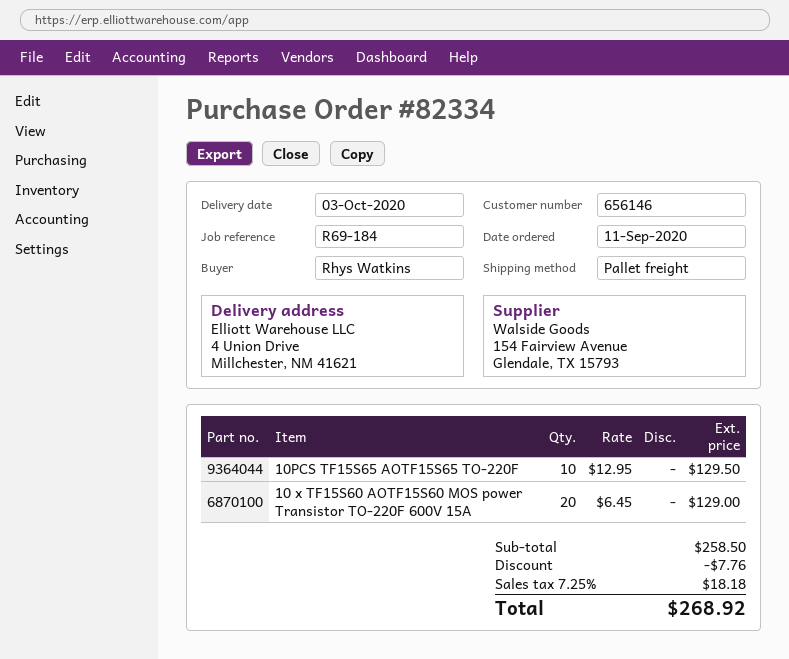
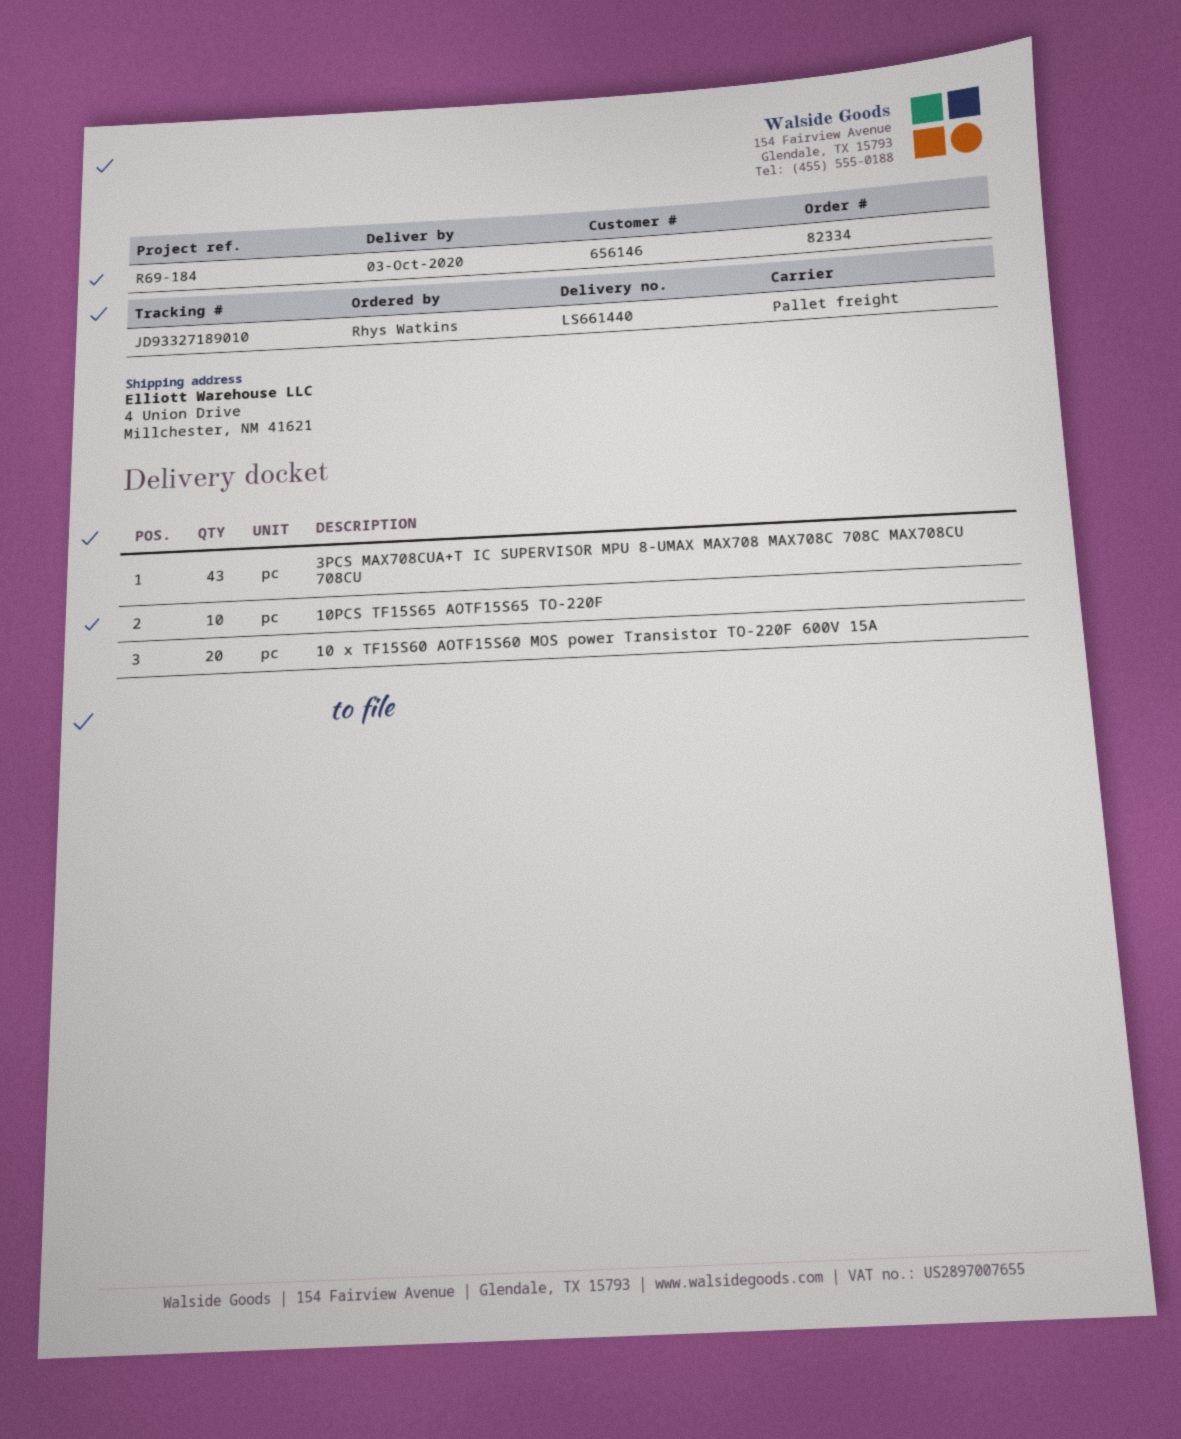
3PCS MAX708CUA+T IC SUPERVISOR MPU 8-UMAX MAX708 MAX708C 708C MAX708CU 708CU: none -> 43

